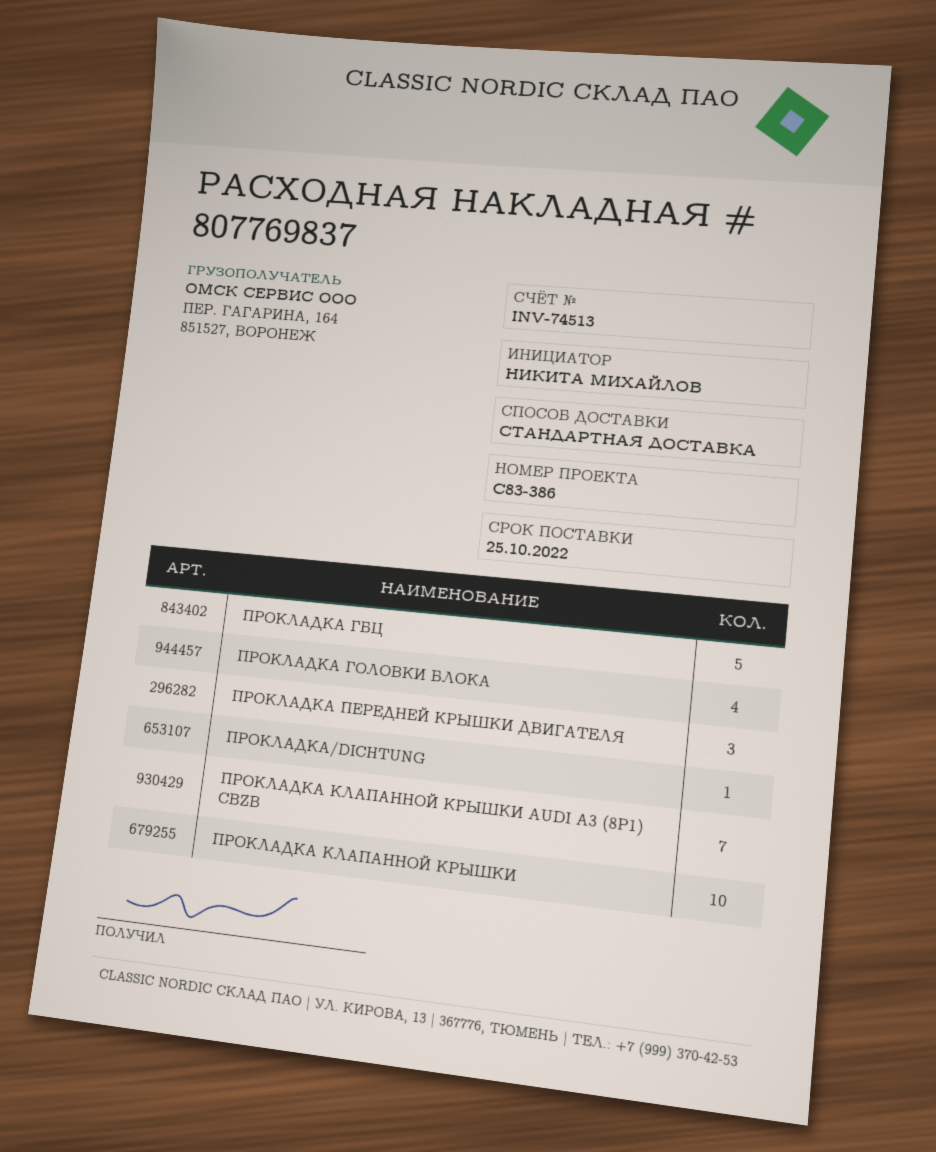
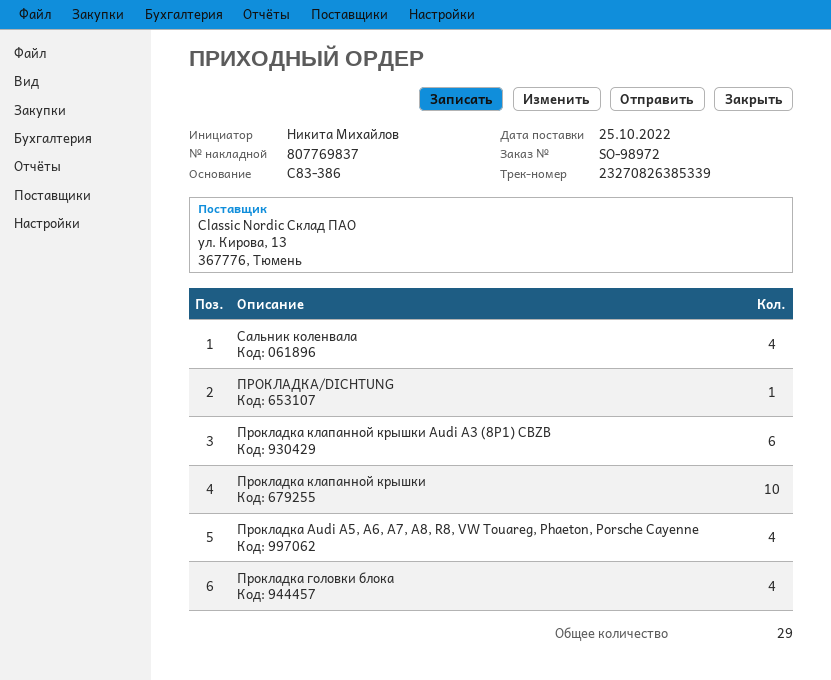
ПРОКЛАДКА ГБЦ: 5 -> none
ПРОКЛАДКА ПЕРЕДНЕЙ КРЫШКИ ДВИГАТЕЛЯ: 3 -> none
ПРОКЛАДКА КЛАПАННОЙ КРЫШКИ AUDI A3 (8P1) CBZB: 7 -> 6
Сальник коленвала: none -> 4
Прокладка Audi A5, A6, A7, A8, R8, VW Touareg, Phaeton, Porsche Cayenne: none -> 4

